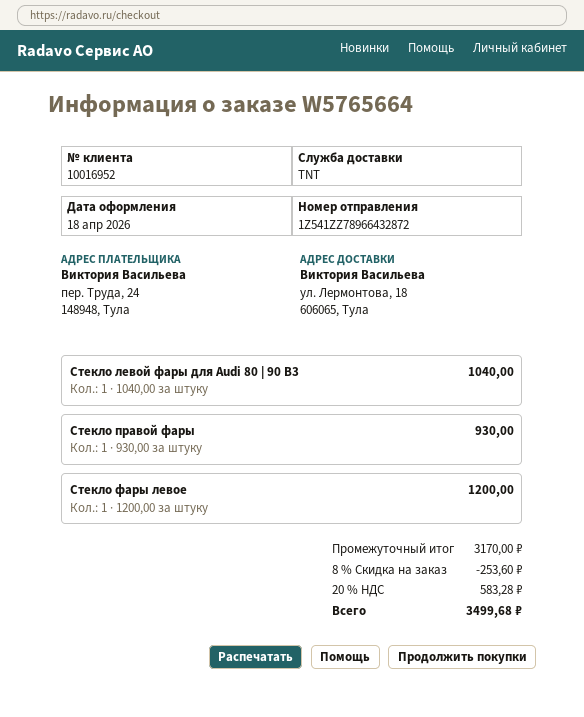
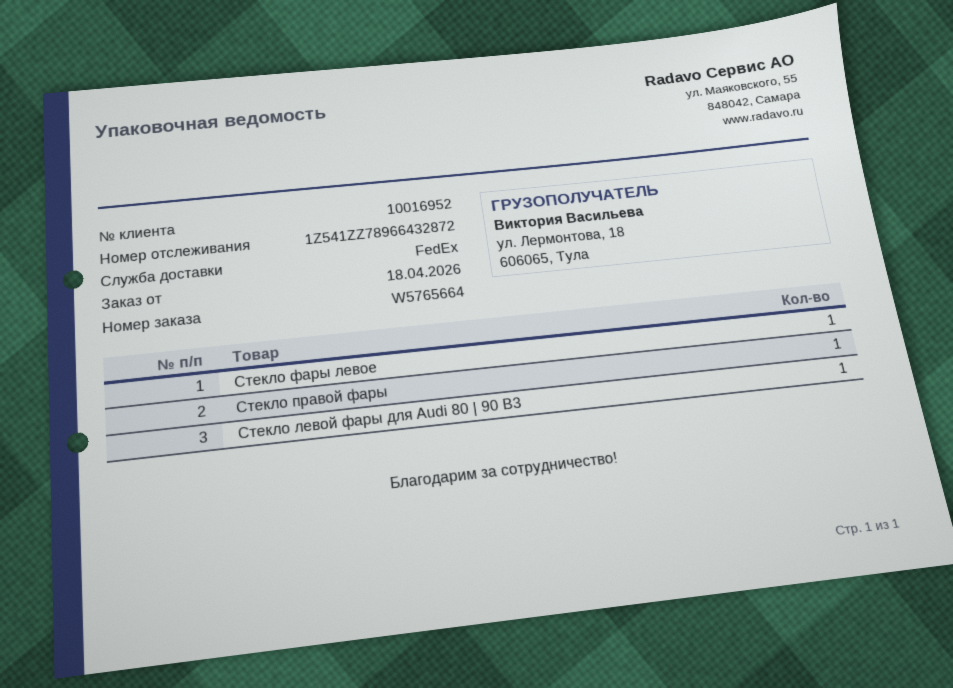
shipping method: TNT -> FedEx

